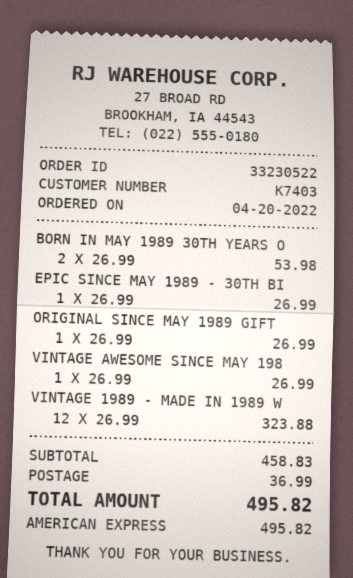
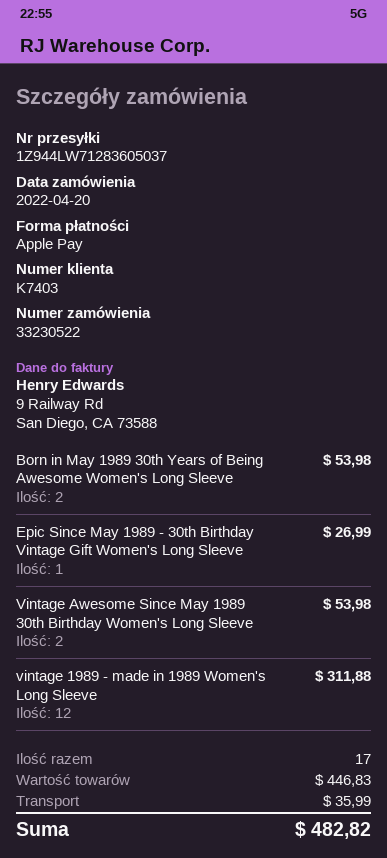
payment method: American Express -> Apple Pay
ORIGINAL SINCE MAY 1989 GIFT: 1 for 26.99 -> none
VINTAGE AWESOME SINCE MAY 198: 1 for 26.99 -> 2 for 53.98
VINTAGE 1989 - MADE IN 1989 W: 12 for 323.88 -> 12 for 311.88
subtotal: 458.83 -> 446.83
shipping: 36.99 -> 35.99
total: 495.82 -> 482.82

